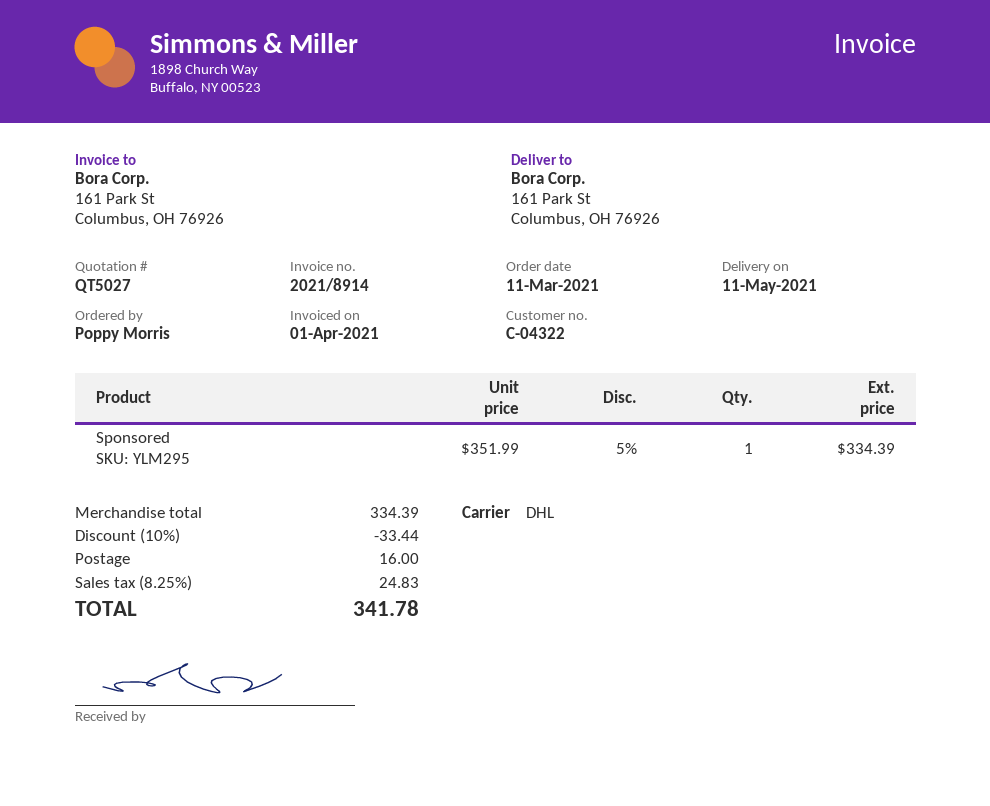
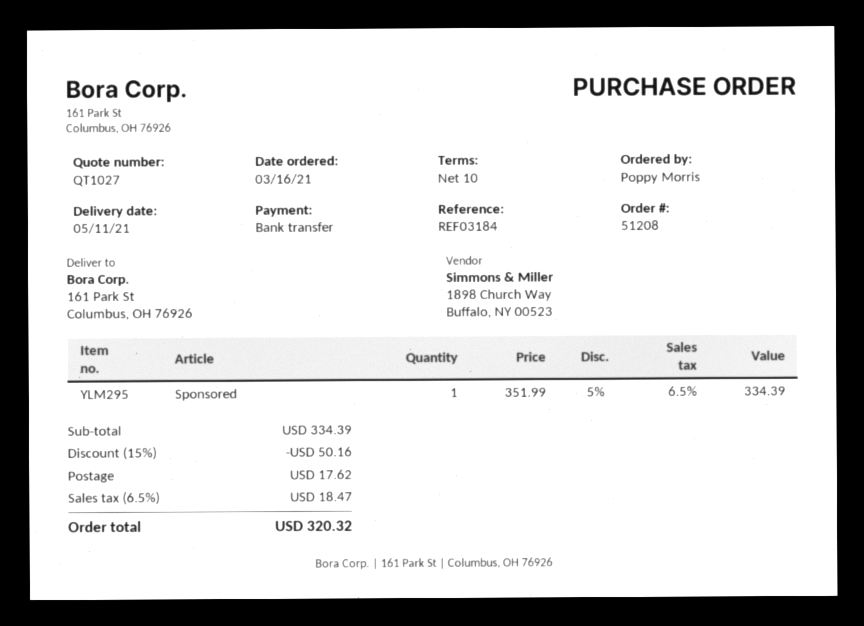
quote number: QT5027 -> QT1027
order date: 2021-03-11 -> 2021-03-16
discount: 10% = 33.44 -> 15% = 50.16
shipping: 16.00 -> 17.62
tax: 8.25% = 24.83 -> 6.5% = 18.47
total: 341.78 -> 320.32

